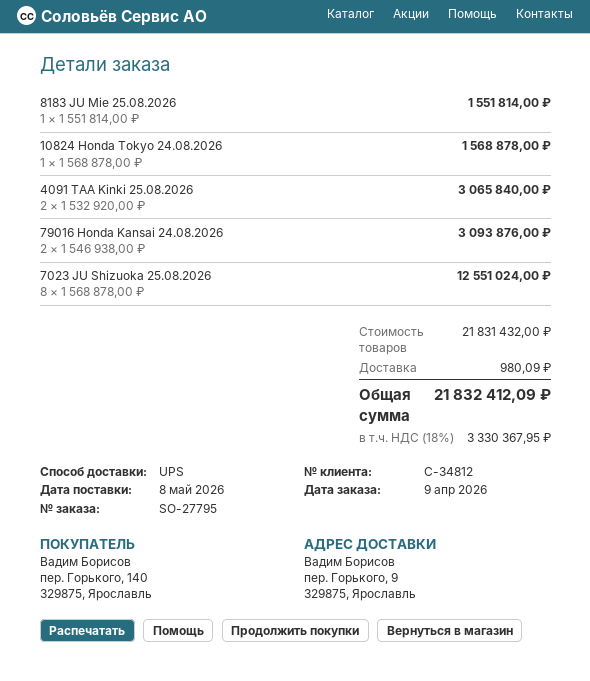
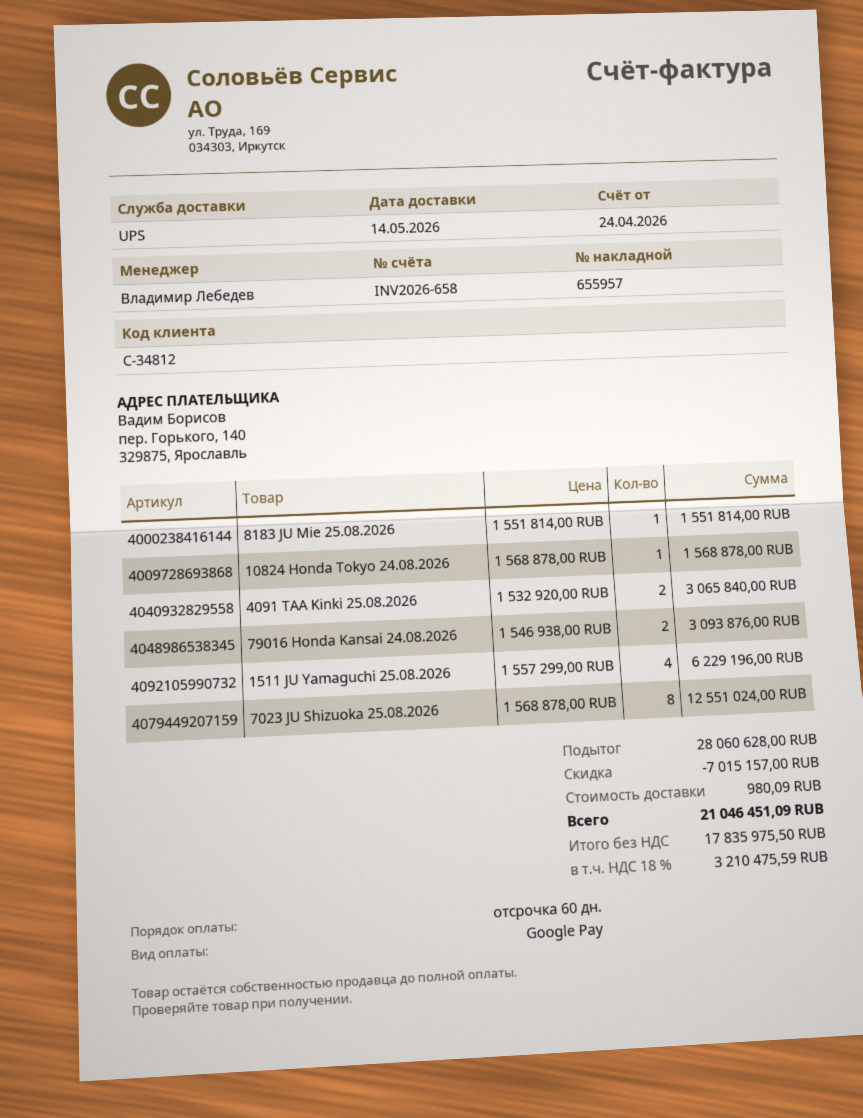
delivery date: 2026-05-08 -> 2026-05-14
1511 JU Yamaguchi 25.08.2026: none -> 4 x 1557299.00 = 6229196.00
subtotal: 21831432.00 -> 28060628.00
discount: none -> 7015157.00
tax: 18% = 3330367.95 -> 18% = 3210475.59
total: 21832412.09 -> 21046451.09

